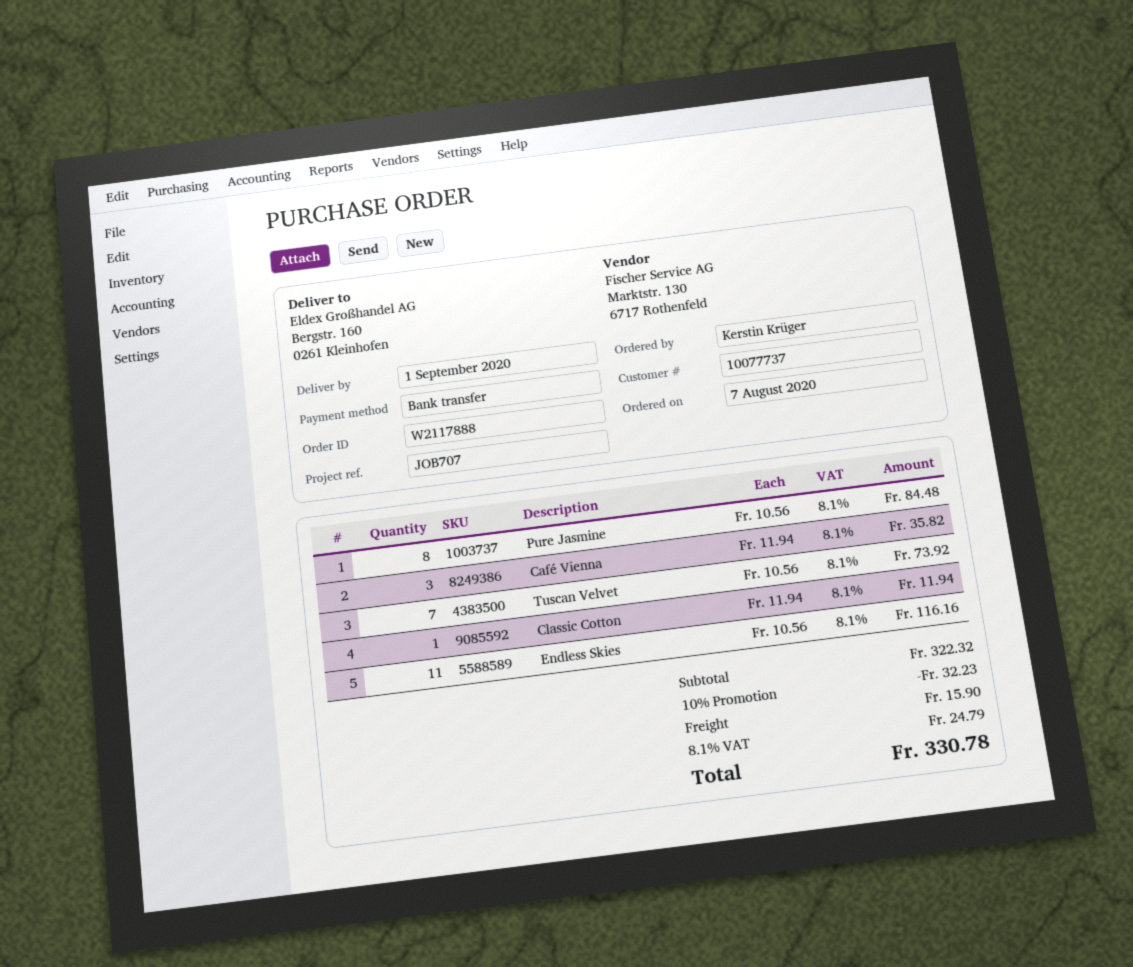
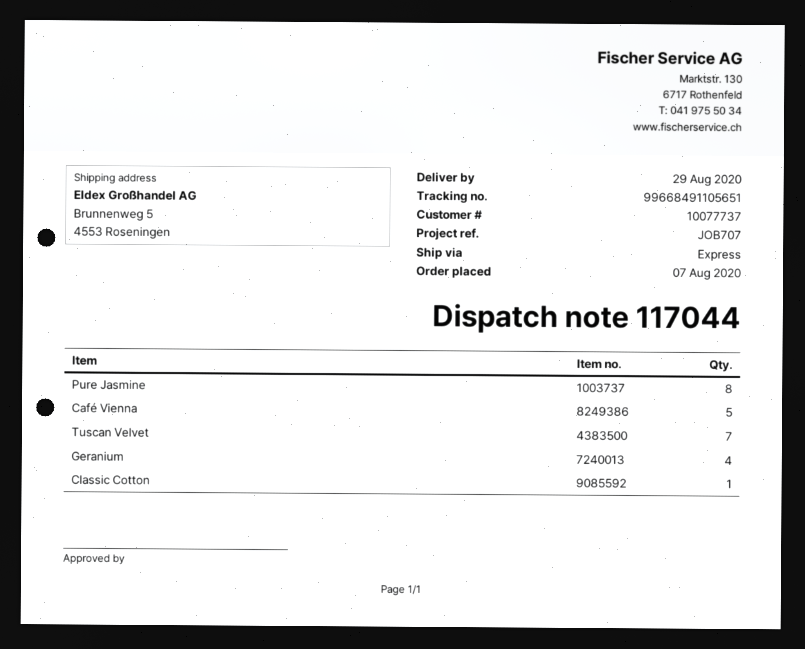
delivery date: 2020-09-01 -> 2020-08-29
ship to: Bergstr. 160, 0261 Kleinhofen -> Brunnenweg 5, 4553 Roseningen
Café Vienna: 3 -> 5
Endless Skies: 11 -> none
Geranium: none -> 4

